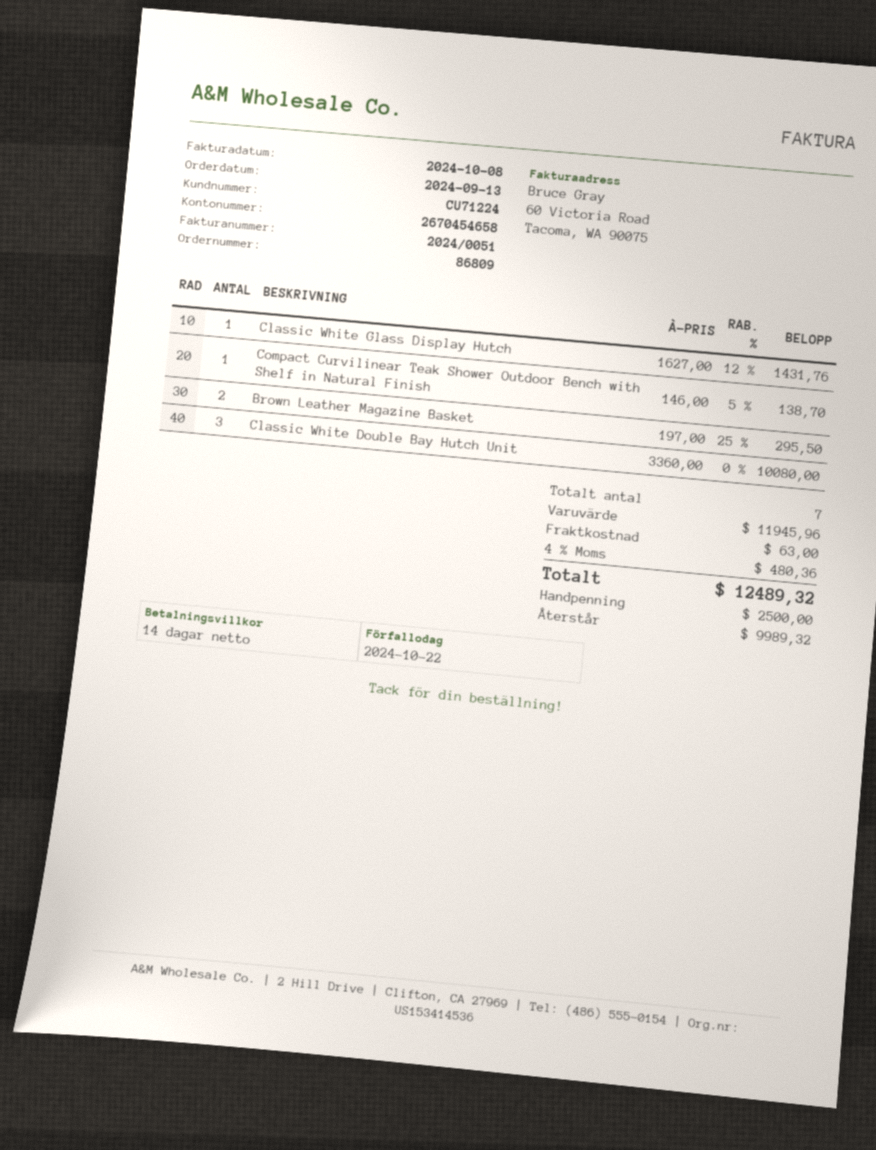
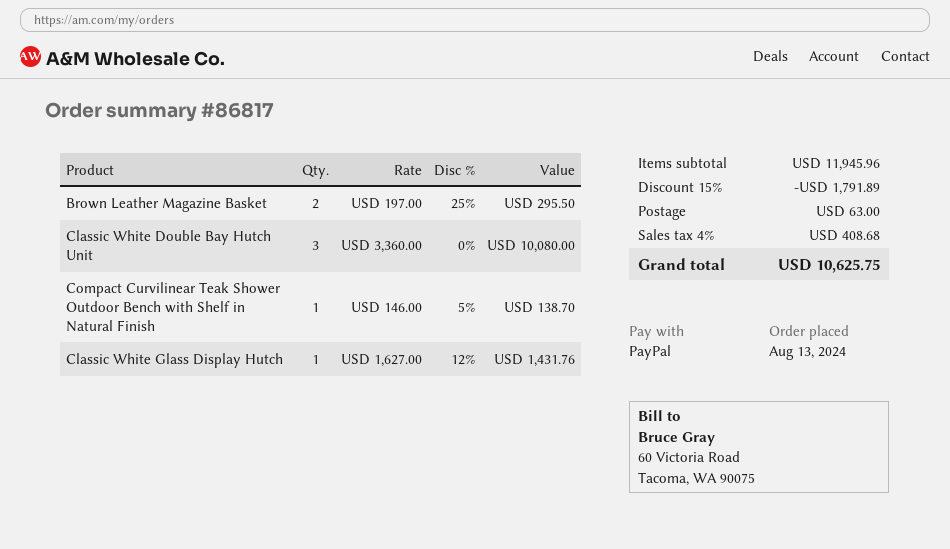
order number: 86809 -> 86817
order date: 2024-09-13 -> 2024-08-13
discount: none -> 15% = 1791.89
tax: 4% = 480.36 -> 4% = 408.68
total: 12489.32 -> 10625.75

